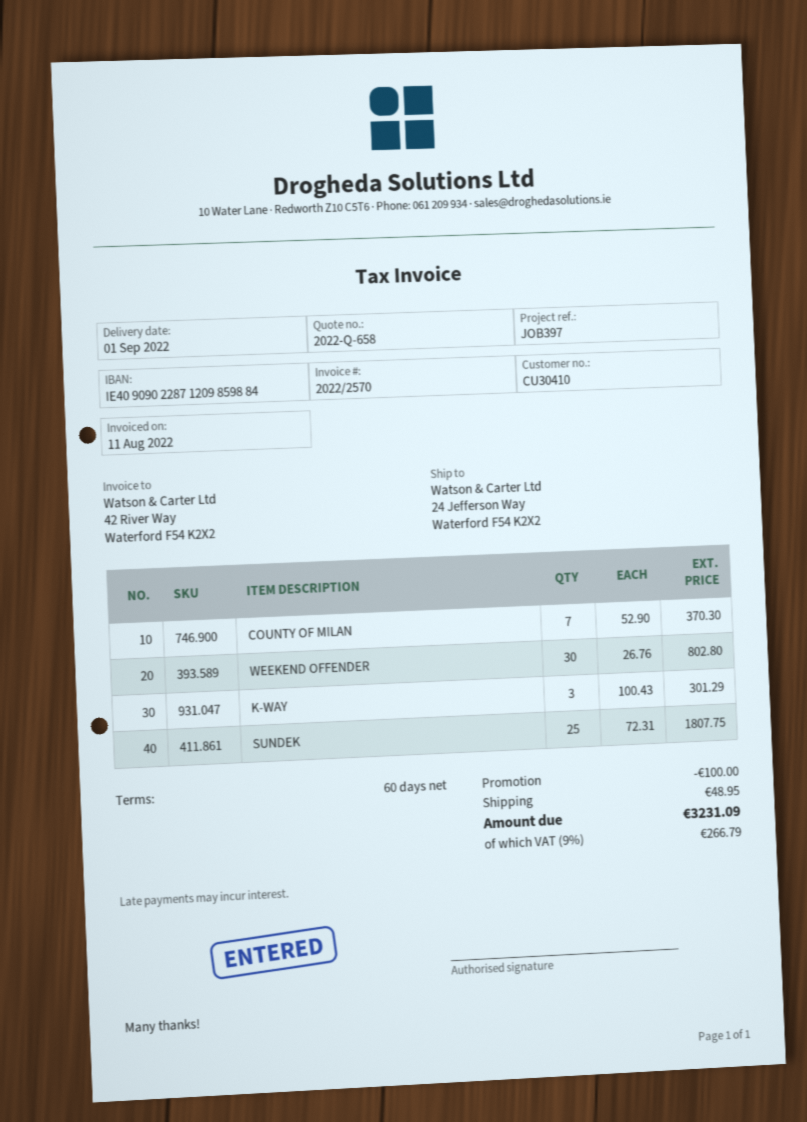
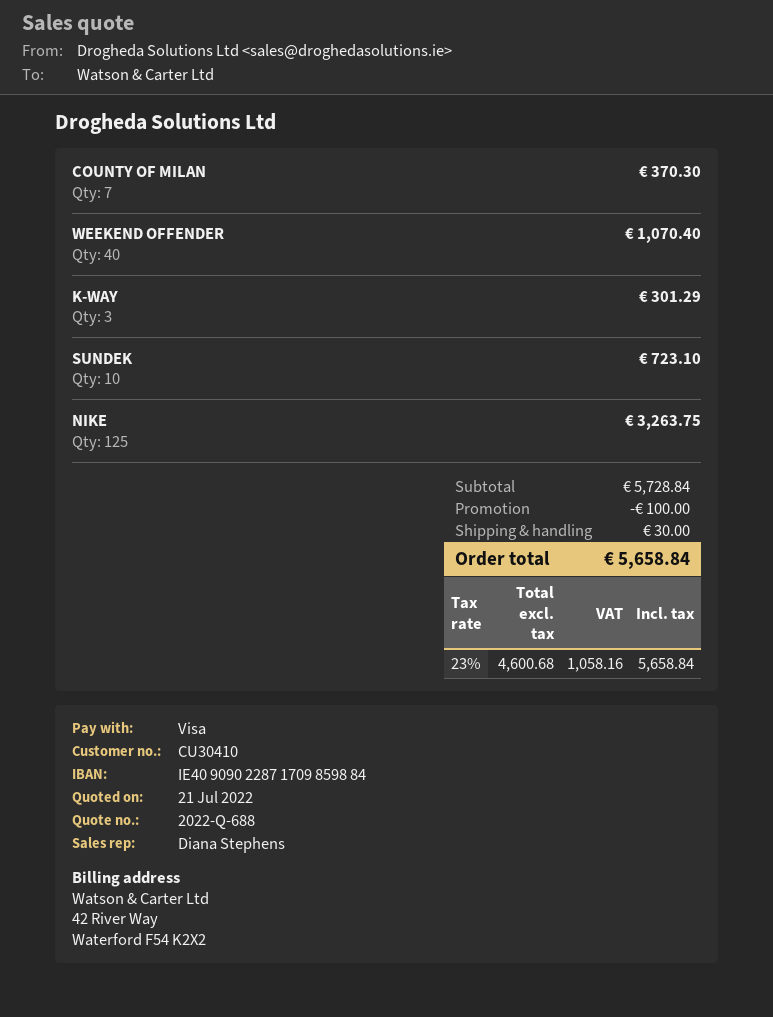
quote number: 2022-Q-658 -> 2022-Q-688
bank account: IE40909022871209859884 -> IE40909022871709859884
WEEKEND OFFENDER: 30 for 802.80 -> 40 for 1070.40
SUNDEK: 25 for 1807.75 -> 10 for 723.10
NIKE: none -> 125 for 3263.75
shipping: 48.95 -> 30.00
tax: 9% = 266.79 -> 23% = 1058.16
total: 3231.09 -> 5658.84

